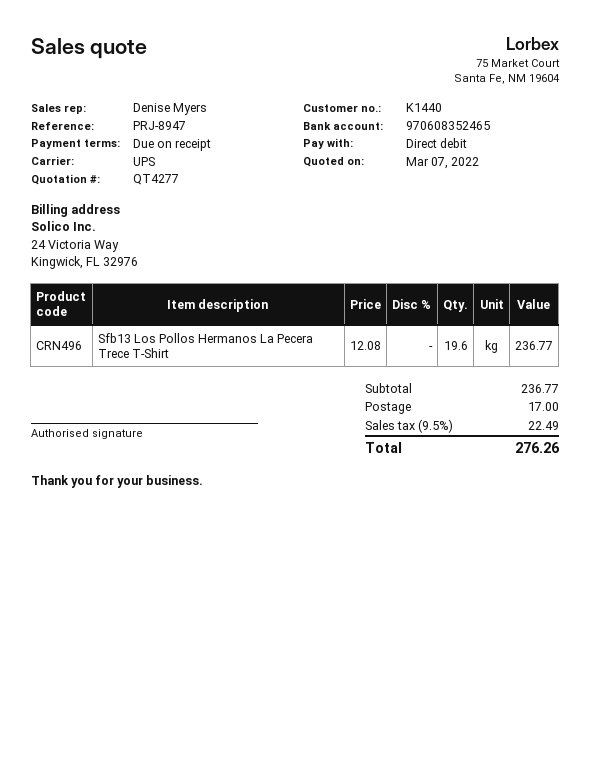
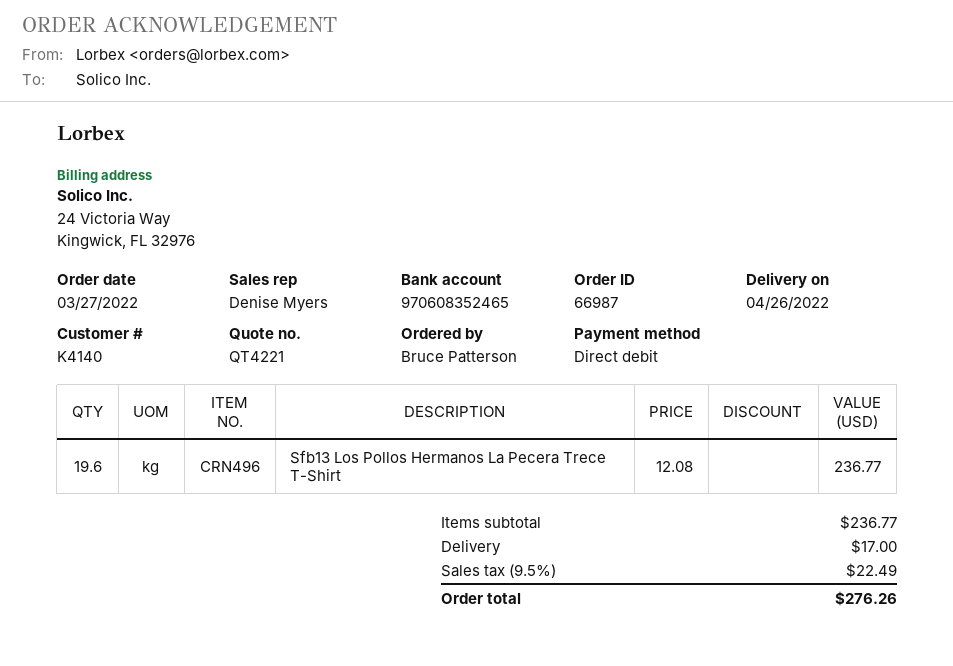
quote number: QT4277 -> QT4221
customer number: K1440 -> K4140

